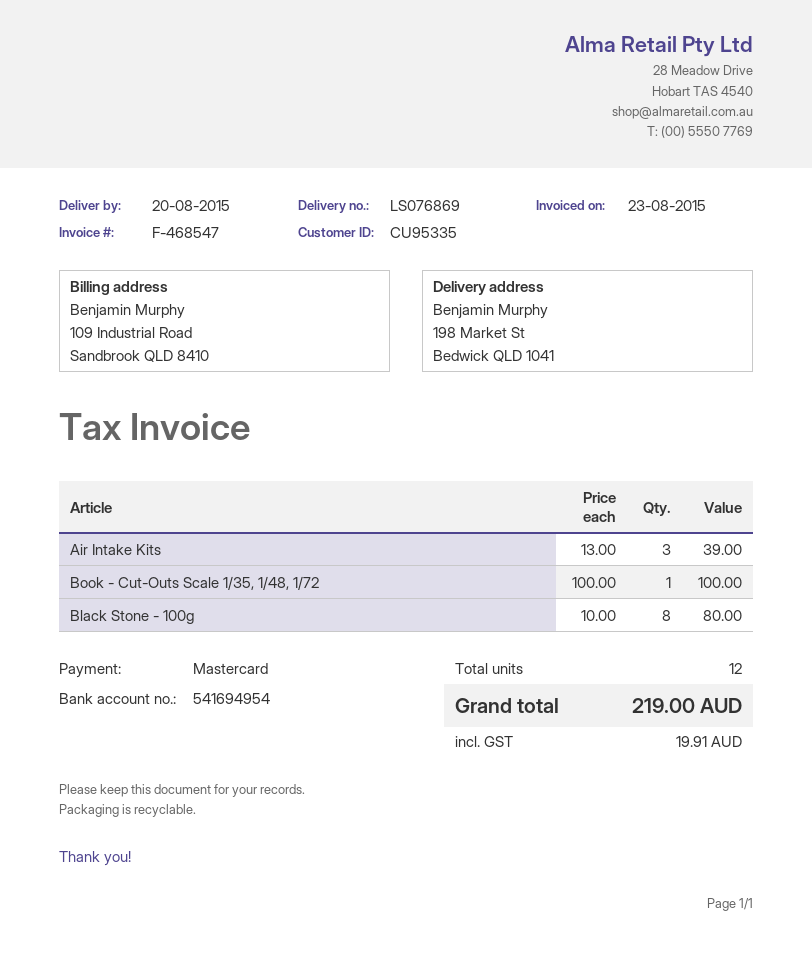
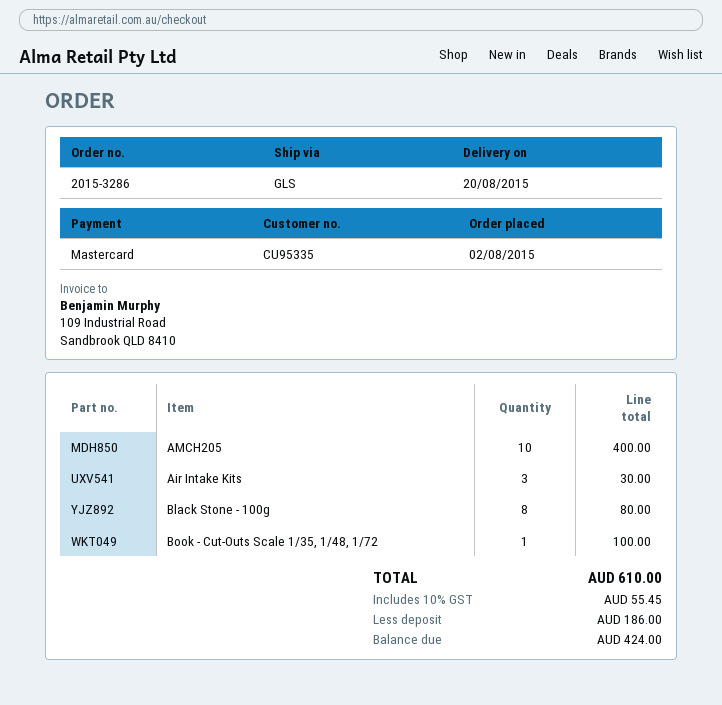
Air Intake Kits: 3 for 39.00 -> 3 for 30.00
AMCH205: none -> 10 for 400.00
tax: 19.91 -> 55.45
total: 219.00 -> 610.00

